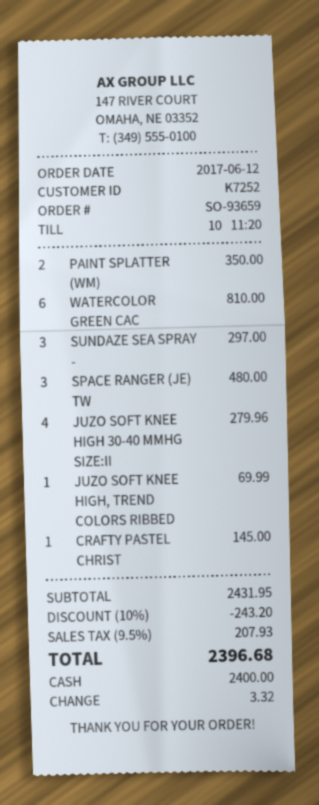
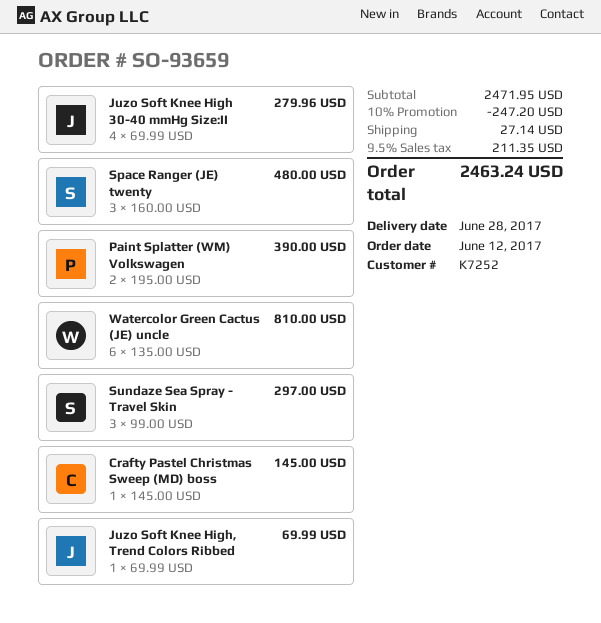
PAINT SPLATTER (WM): 2 for 350.00 -> 2 for 390.00
subtotal: 2431.95 -> 2471.95
discount: 10% = 243.20 -> 10% = 247.20
shipping: none -> 27.14
tax: 9.5% = 207.93 -> 9.5% = 211.35
total: 2396.68 -> 2463.24

